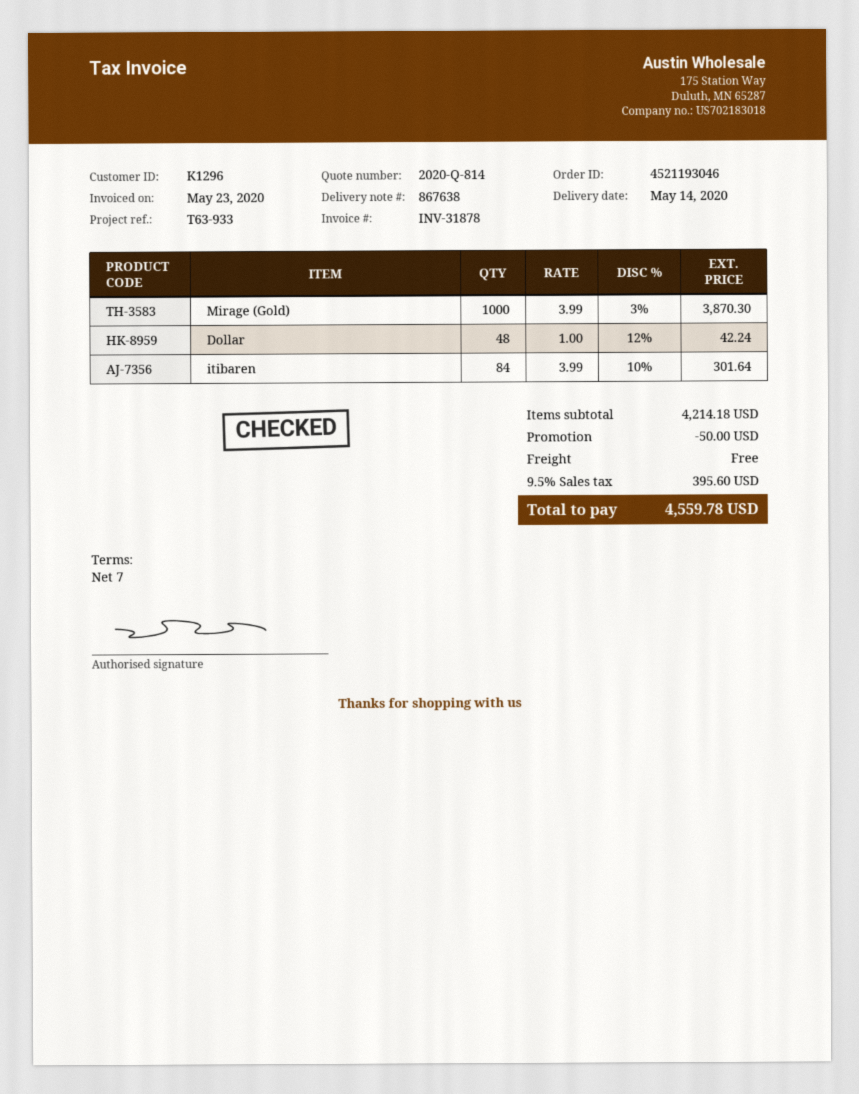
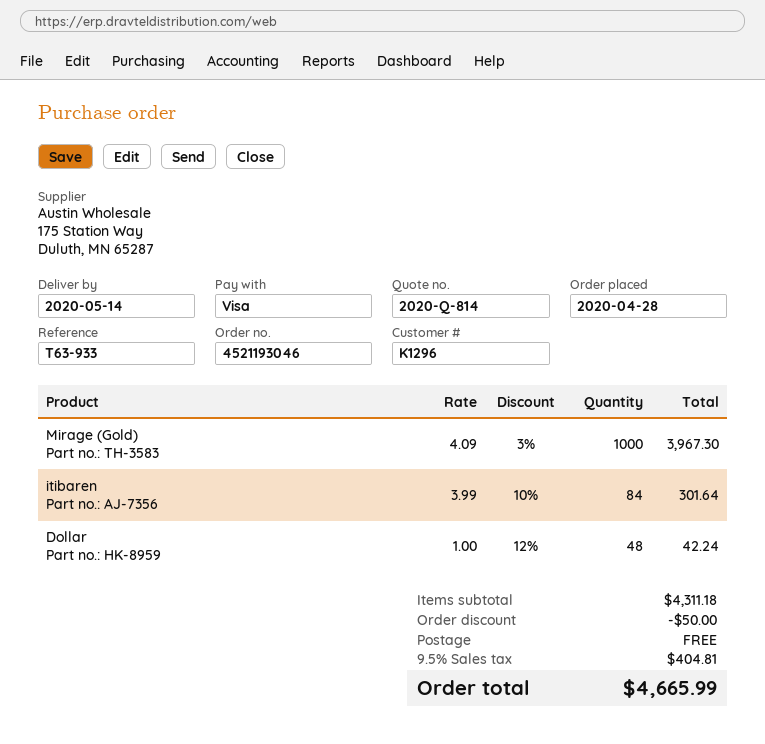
Mirage (Gold): 1000 x 3.99 - 3% = 3870.30 -> 1000 x 4.09 - 3% = 3967.30
subtotal: 4214.18 -> 4311.18
tax: 9.5% = 395.60 -> 9.5% = 404.81
total: 4559.78 -> 4665.99

